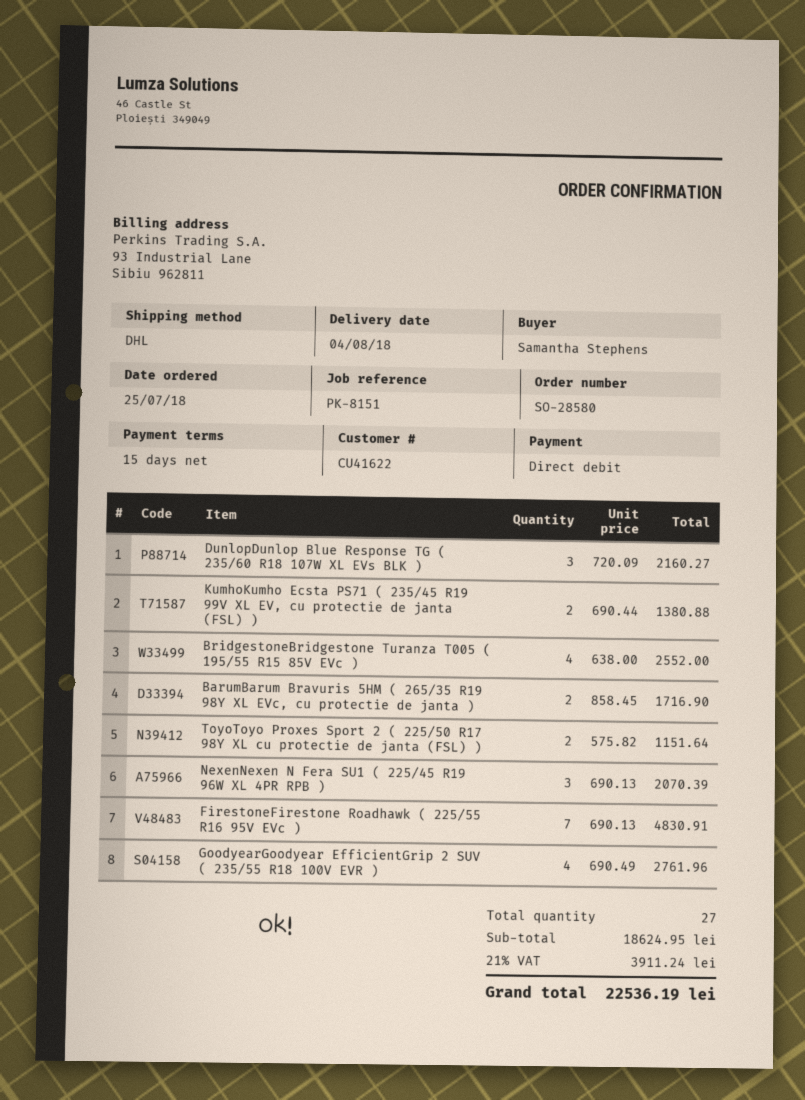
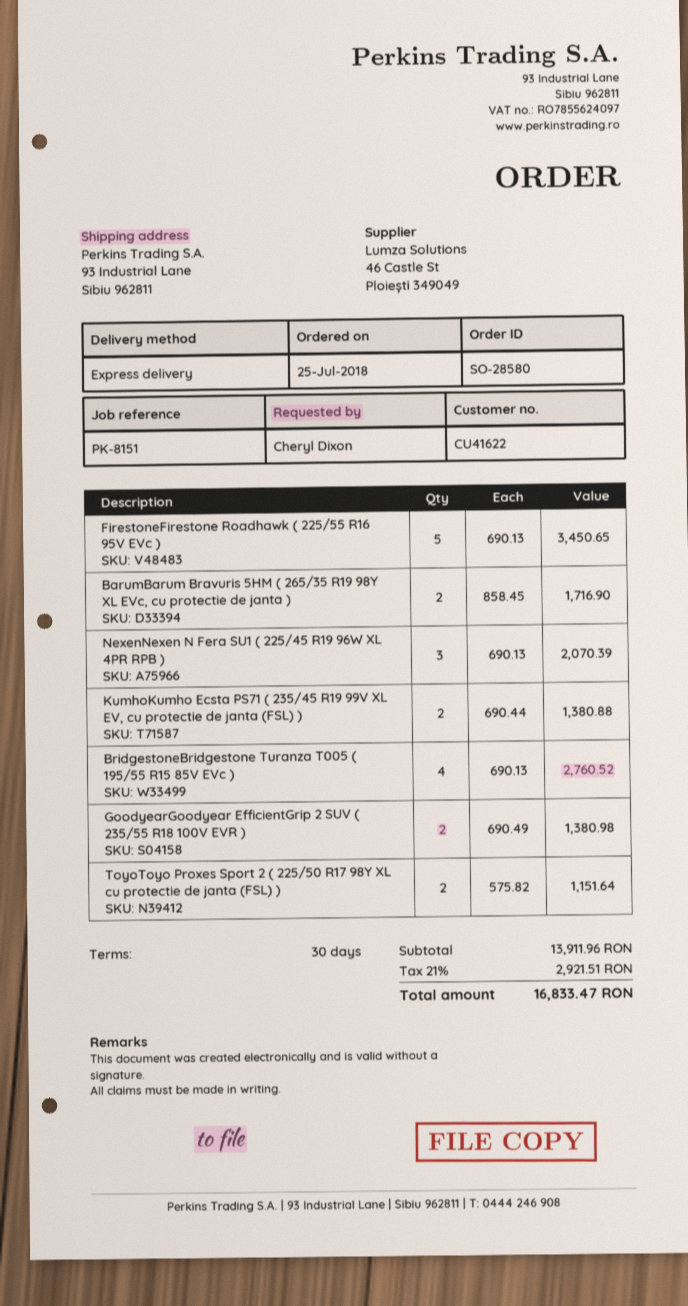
payment terms: 15 days -> 30 days
ordered by: Samantha Stephens -> Cheryl Dixon
shipping method: DHL -> express
DunlopDunlop Blue Response TG ( 235/60 R18 107W XL EVs BLK ): 3 x 720.09 = 2160.27 -> none
BridgestoneBridgestone Turanza T005 ( 195/55 R15 85V EVc ): 4 x 638.00 = 2552.00 -> 4 x 690.13 = 2760.52
FirestoneFirestone Roadhawk ( 225/55 R16 95V EVc ): 7 x 690.13 = 4830.91 -> 5 x 690.13 = 3450.65
GoodyearGoodyear EfficientGrip 2 SUV ( 235/55 R18 100V EVR ): 4 x 690.49 = 2761.96 -> 2 x 690.49 = 1380.98
subtotal: 18624.95 -> 13911.96
tax: 21% = 3911.24 -> 21% = 2921.51
total: 22536.19 -> 16833.47

